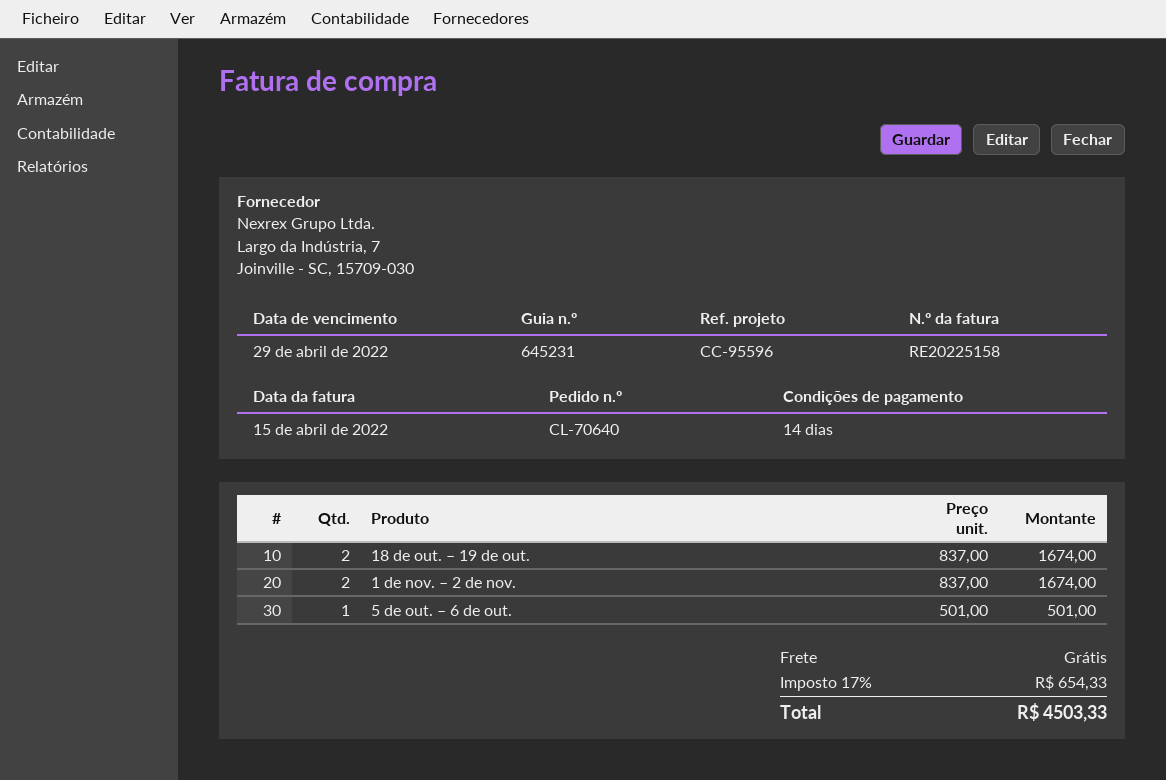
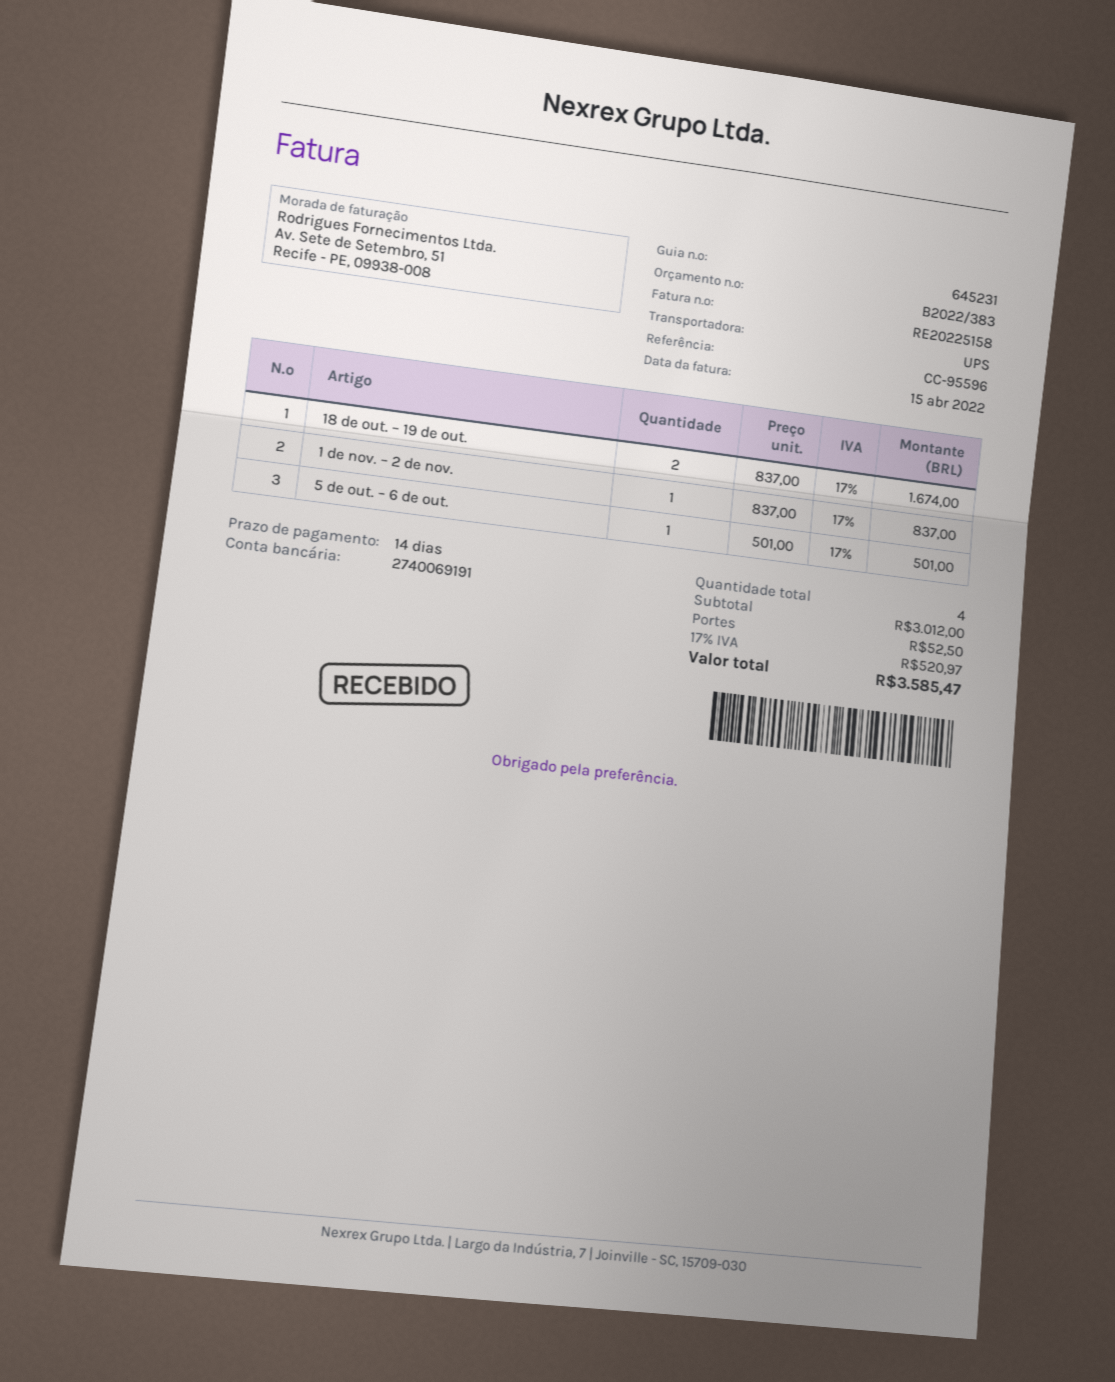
1 de nov. – 2 de nov.: 2 x 837.00 = 1674.00 -> 1 x 837.00 = 837.00
shipping: 0.00 -> 52.50
tax: 17% = 654.33 -> 17% = 520.97
total: 4503.33 -> 3585.47

